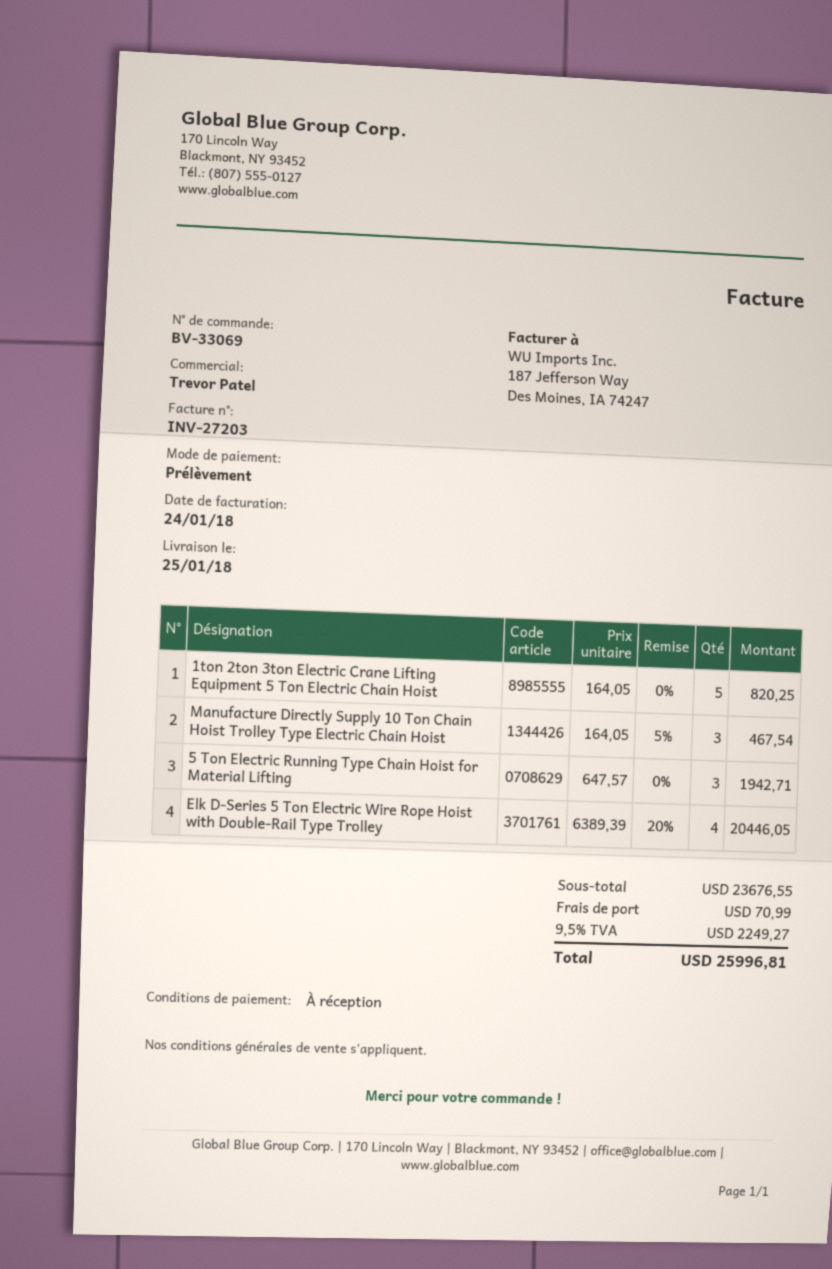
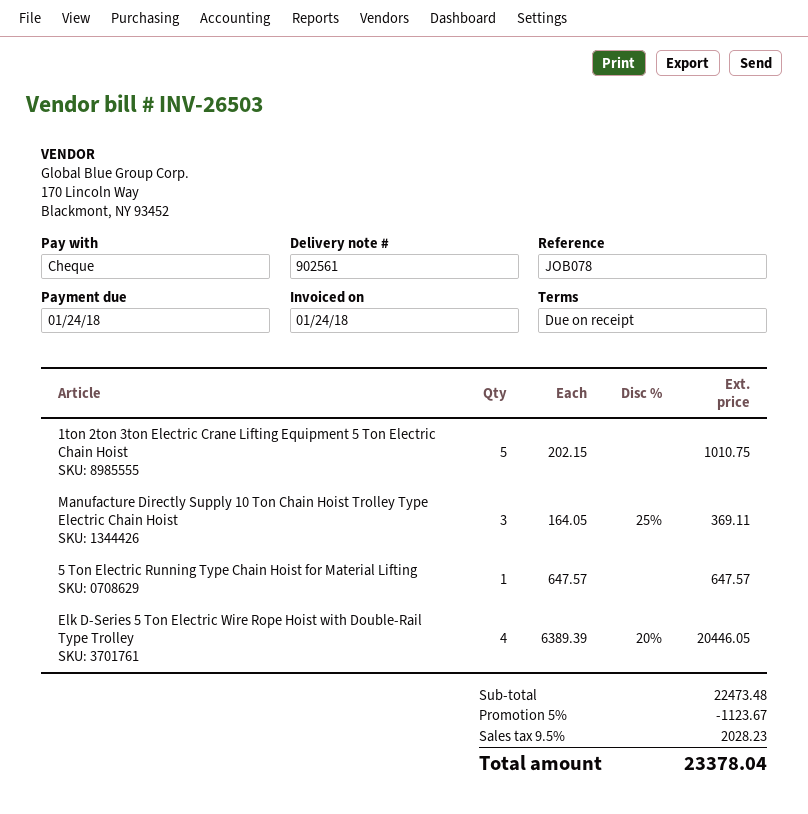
invoice number: INV-27203 -> INV-26503
payment method: direct debit -> cheque
1ton 2ton 3ton Electric Crane Lifting Equipment 5 Ton Electric Chain Hoist: 5 x 164.05 = 820.25 -> 5 x 202.15 = 1010.75
Manufacture Directly Supply 10 Ton Chain Hoist Trolley Type Electric Chain Hoist: 3 x 164.05 - 5% = 467.54 -> 3 x 164.05 - 25% = 369.11
5 Ton Electric Running Type Chain Hoist for Material Lifting: 3 x 647.57 = 1942.71 -> 1 x 647.57 = 647.57
subtotal: 23676.55 -> 22473.48
discount: none -> 5% = 1123.67
shipping: 70.99 -> none
tax: 9.5% = 2249.27 -> 9.5% = 2028.23
total: 25996.81 -> 23378.04

